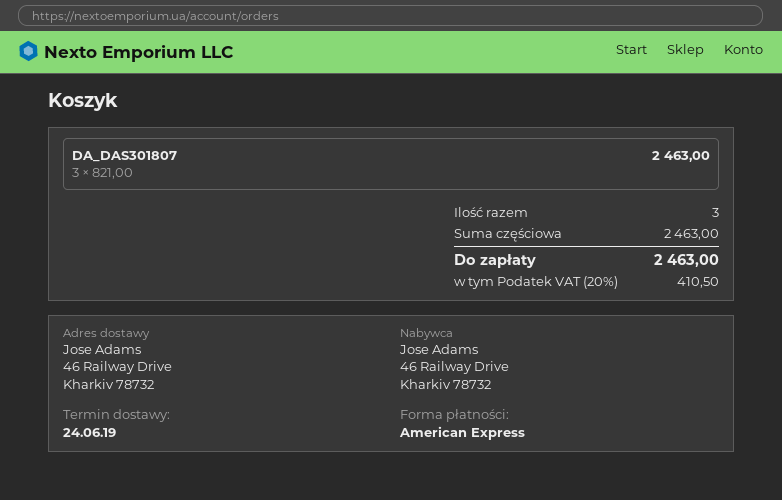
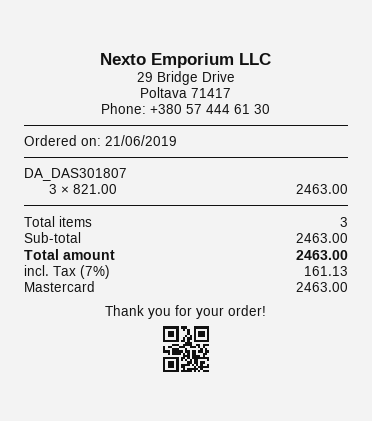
payment method: American Express -> Mastercard
tax: 20% = 410.50 -> 7% = 161.13

